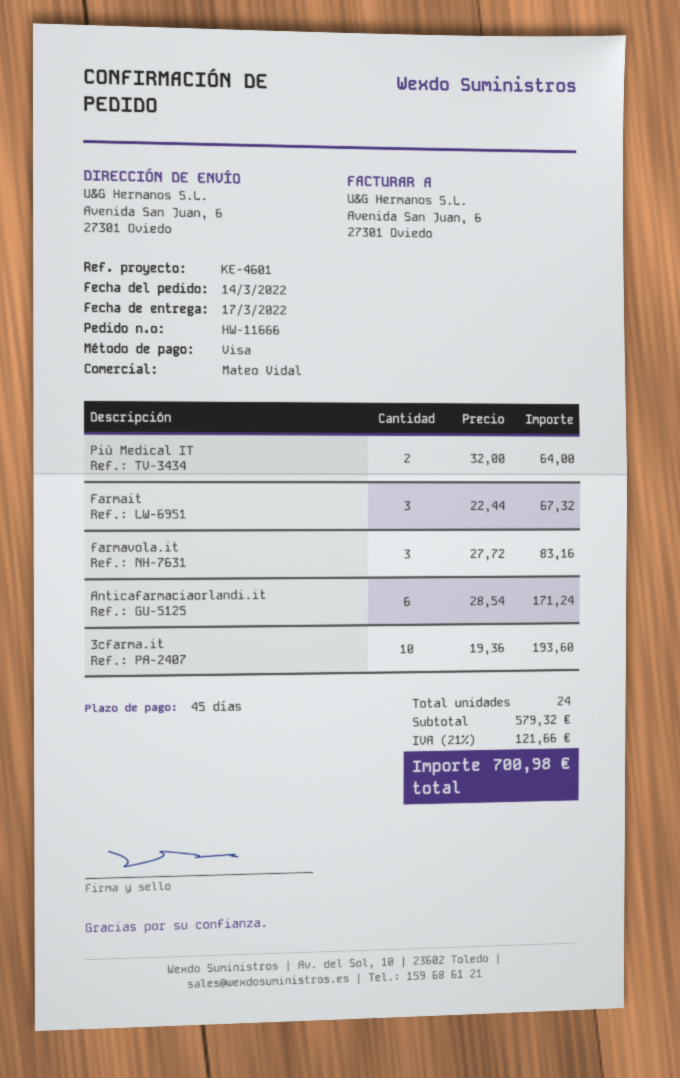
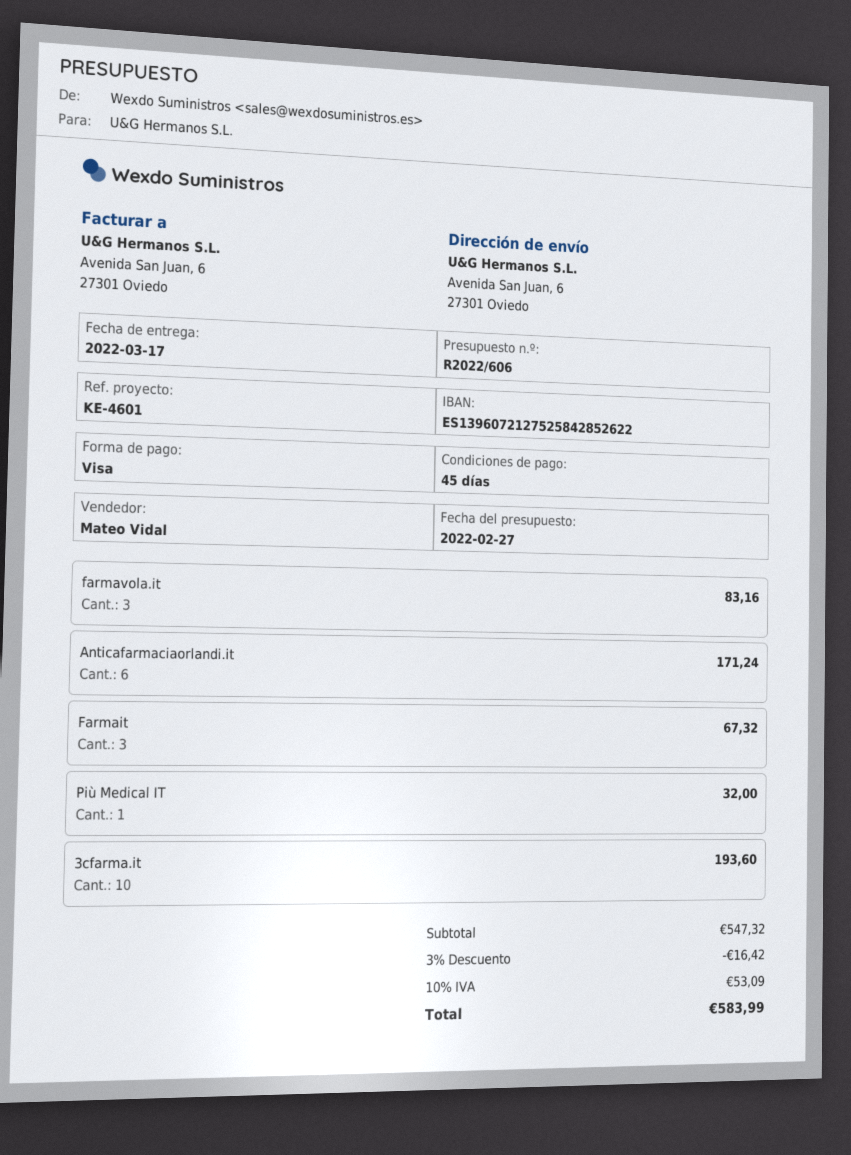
Più Medical IT: 2 for 64.00 -> 1 for 32.00
subtotal: 579.32 -> 547.32
discount: none -> 3% = 16.42
tax: 21% = 121.66 -> 10% = 53.09
total: 700.98 -> 583.99

